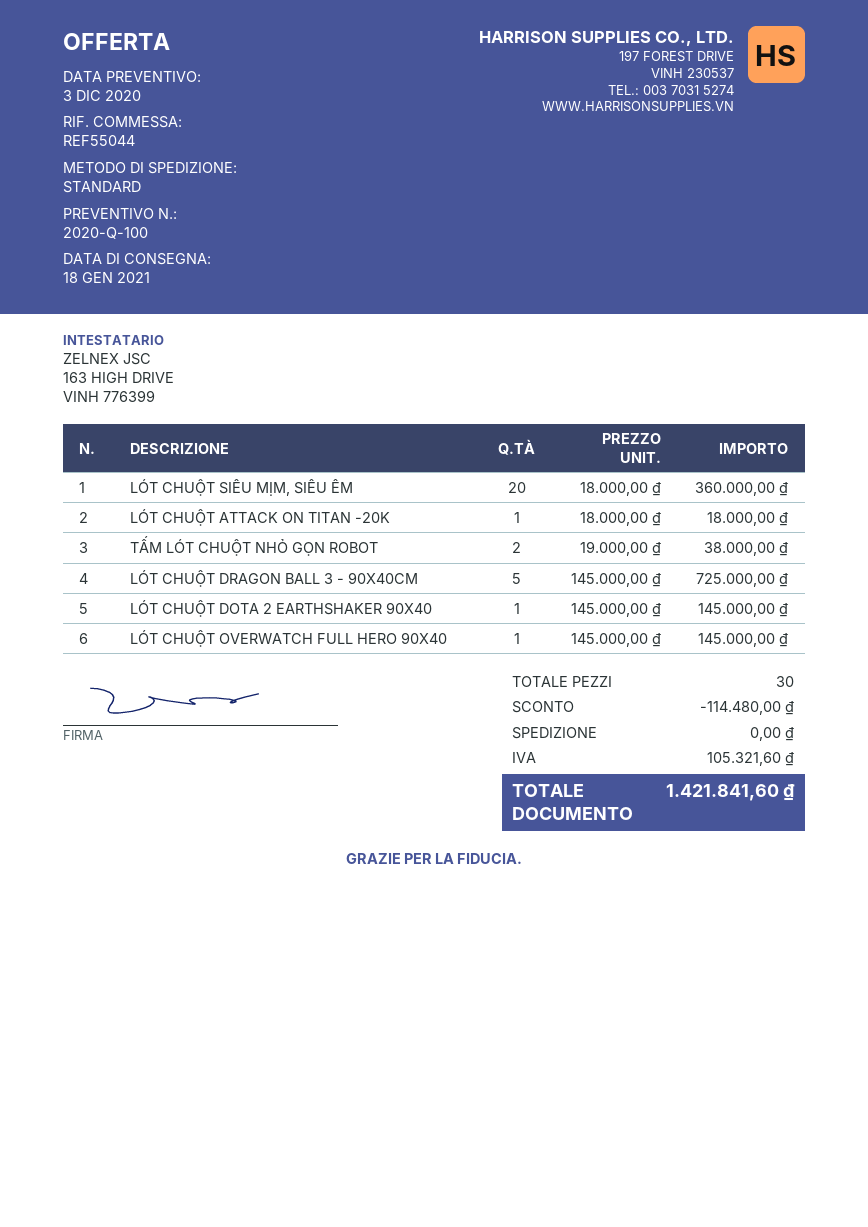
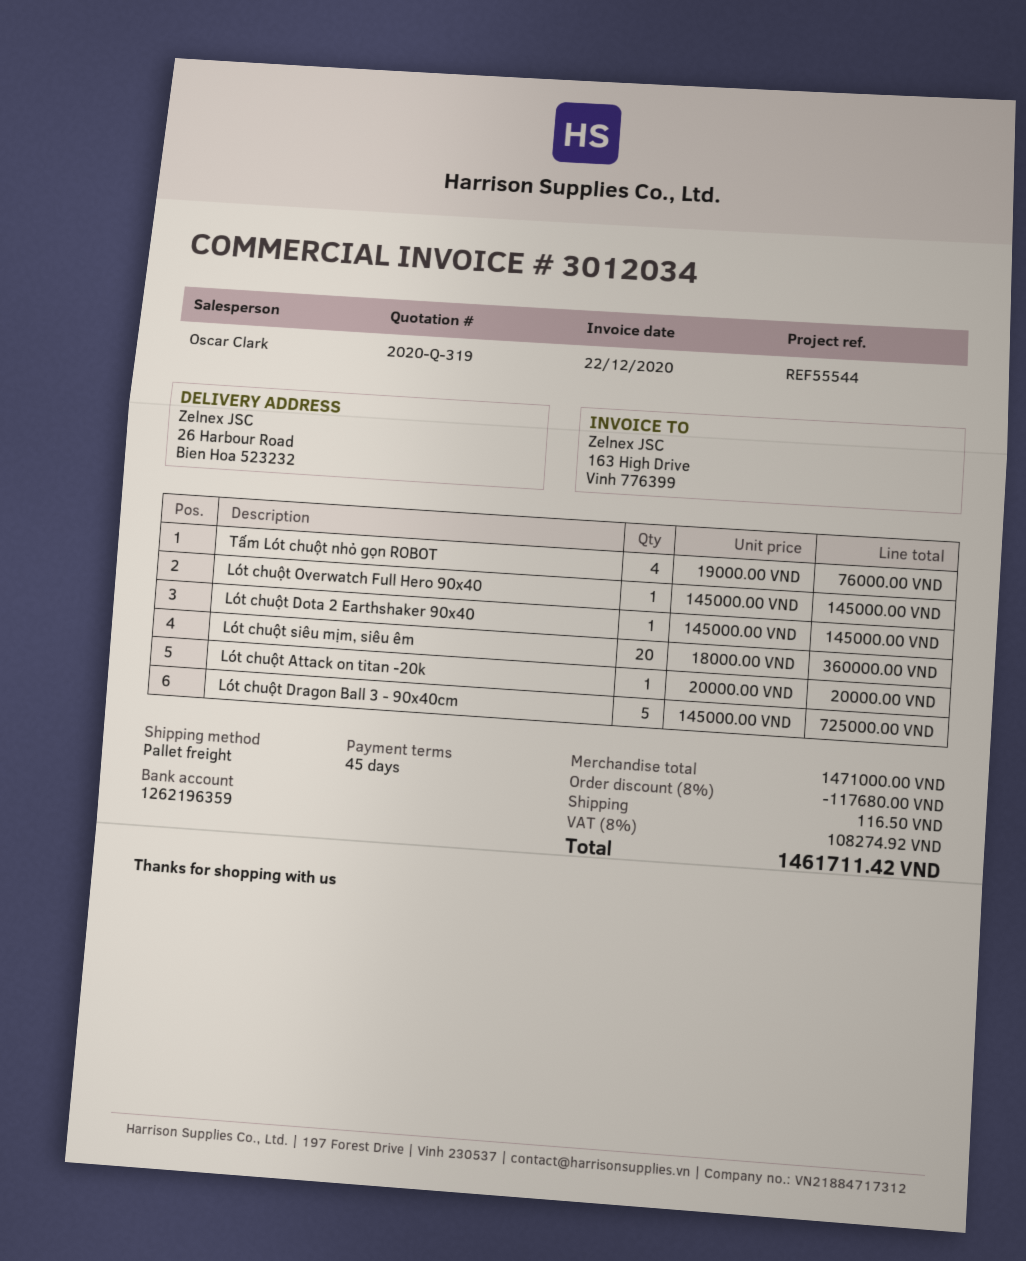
quote number: 2020-Q-100 -> 2020-Q-319
reference: REF55044 -> REF55544
shipping method: standard -> pallet freight
LÓT CHUỘT ATTACK ON TITAN -20K: 1 x 18000.00 = 18000.00 -> 1 x 20000.00 = 20000.00
TẤM LÓT CHUỘT NHỎ GỌN ROBOT: 2 x 19000.00 = 38000.00 -> 4 x 19000.00 = 76000.00
discount: 114480.00 -> 117680.00
shipping: 0.00 -> 116.50
tax: 105321.60 -> 108274.92
total: 1421841.60 -> 1461711.42

